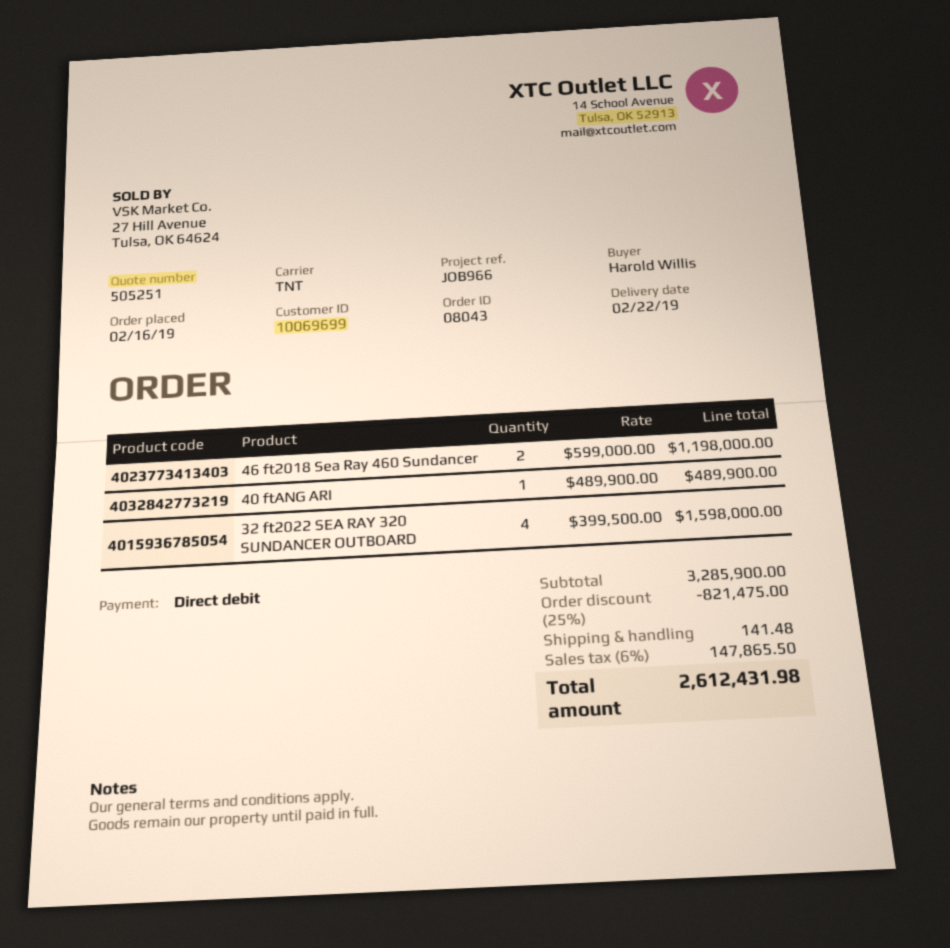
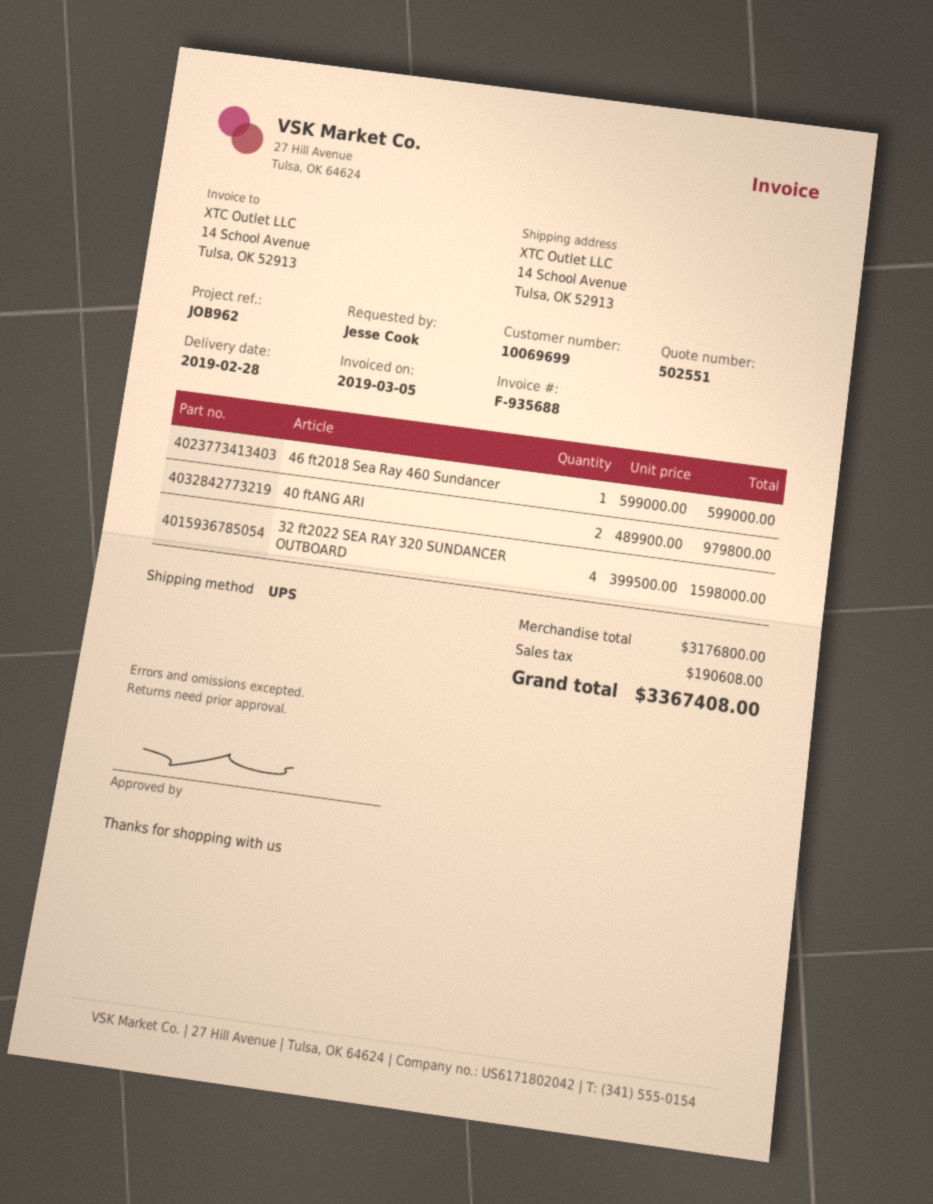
quote number: 505251 -> 502551
delivery date: 2019-02-22 -> 2019-02-28
reference: JOB966 -> JOB962
ordered by: Harold Willis -> Jesse Cook
shipping method: TNT -> UPS
46 ft2018 Sea Ray 460 Sundancer: 2 x 599000.00 = 1198000.00 -> 1 x 599000.00 = 599000.00
40 ftANG ARI: 1 x 489900.00 = 489900.00 -> 2 x 489900.00 = 979800.00
subtotal: 3285900.00 -> 3176800.00
discount: 25% = 821475.00 -> none
shipping: 141.48 -> none
tax: 147865.50 -> 190608.00
total: 2612431.98 -> 3367408.00

